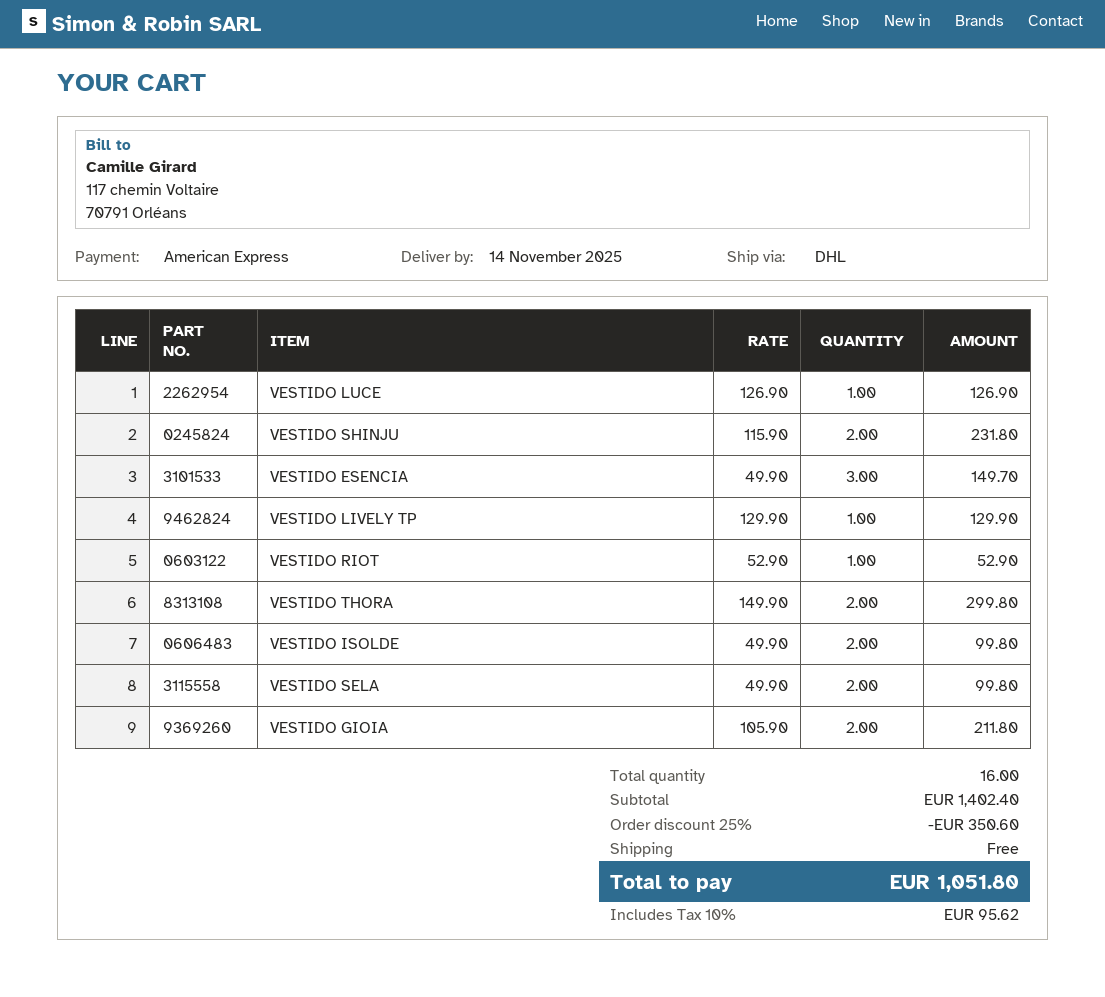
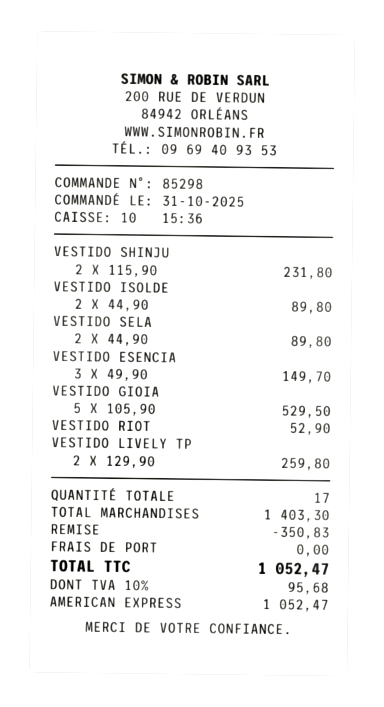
VESTIDO LUCE: 1 x 126.90 = 126.90 -> none
VESTIDO LIVELY TP: 1 x 129.90 = 129.90 -> 2 x 129.90 = 259.80
VESTIDO THORA: 2 x 149.90 = 299.80 -> none
VESTIDO ISOLDE: 2 x 49.90 = 99.80 -> 2 x 44.90 = 89.80
VESTIDO SELA: 2 x 49.90 = 99.80 -> 2 x 44.90 = 89.80
VESTIDO GIOIA: 2 x 105.90 = 211.80 -> 5 x 105.90 = 529.50
total quantity: 16 -> 17
subtotal: 1402.40 -> 1403.30
discount: 350.60 -> 350.83
tax: 10% = 95.62 -> 10% = 95.68
total: 1051.80 -> 1052.47

